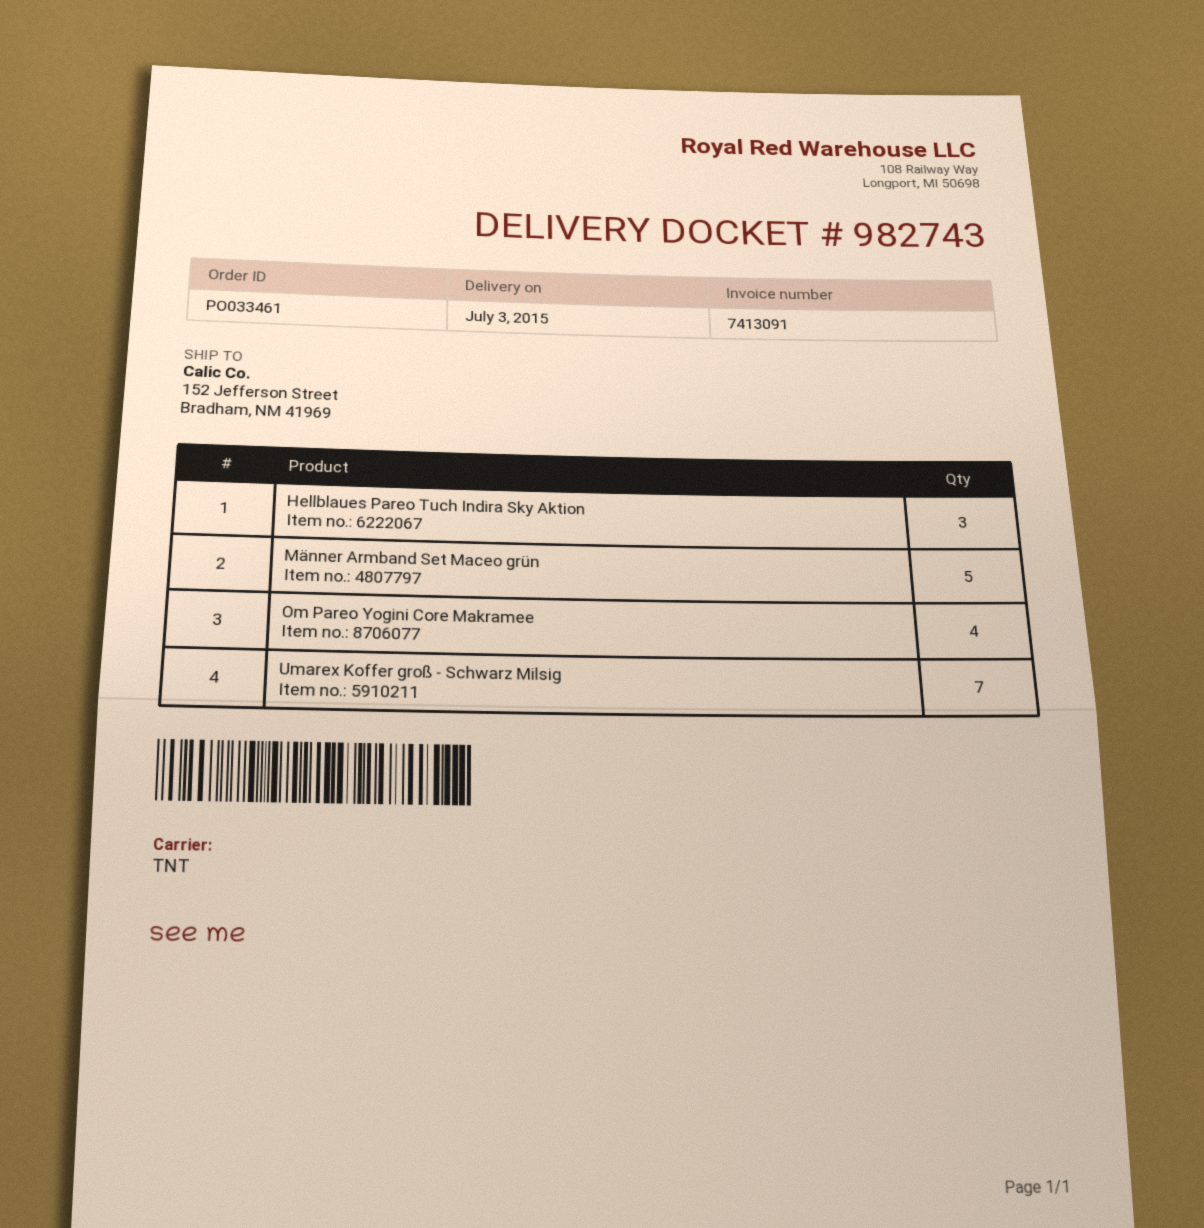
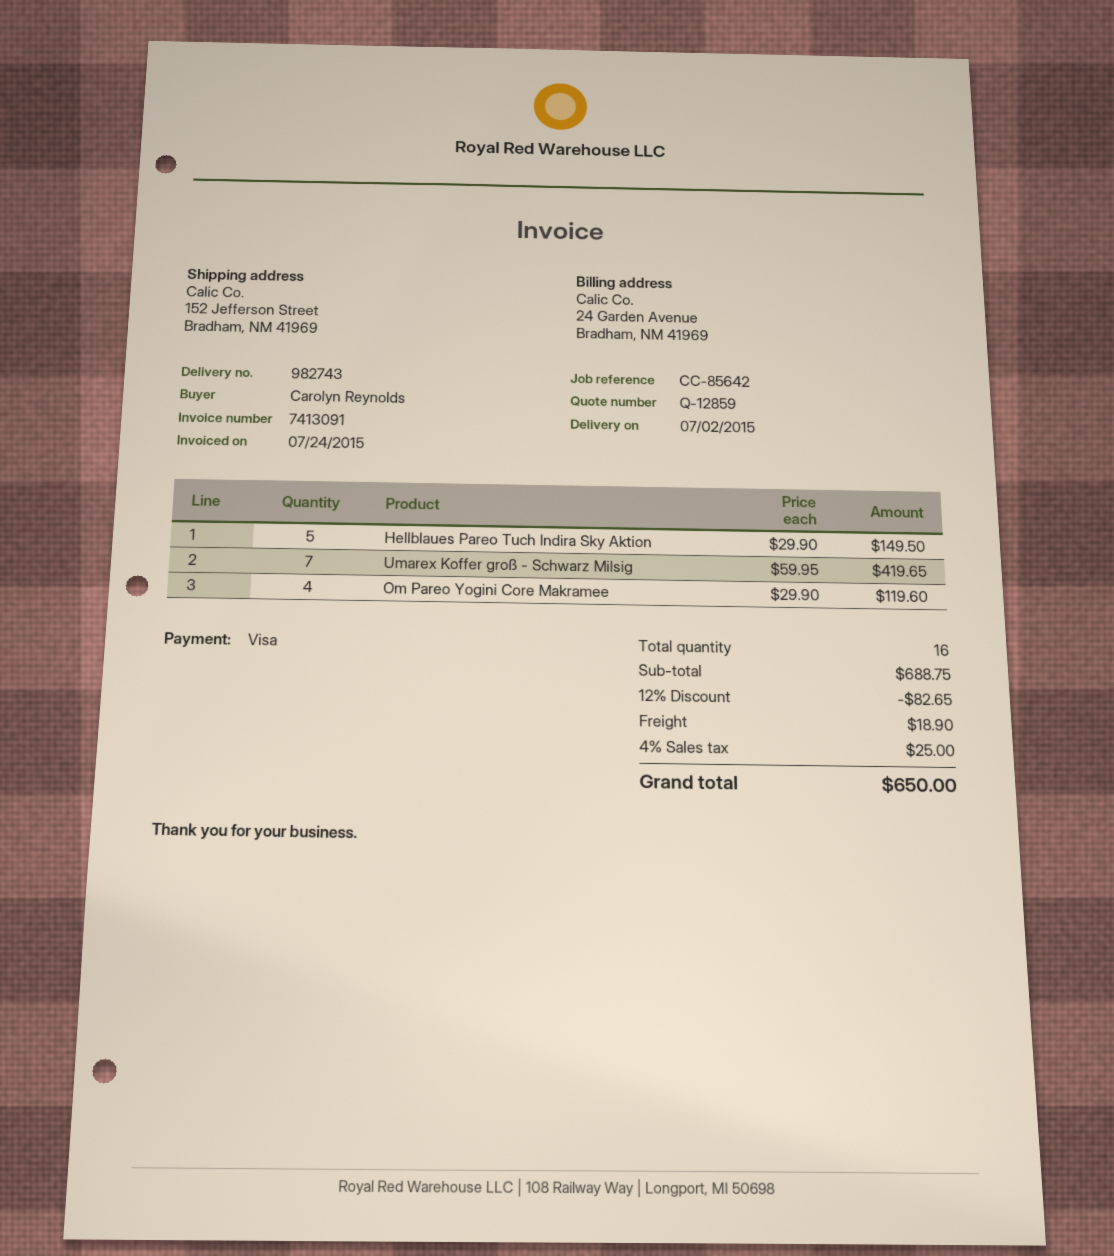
delivery date: 2015-07-03 -> 2015-07-02
Hellblaues Pareo Tuch Indira Sky Aktion: 3 -> 5
Männer Armband Set Maceo grün: 5 -> none

